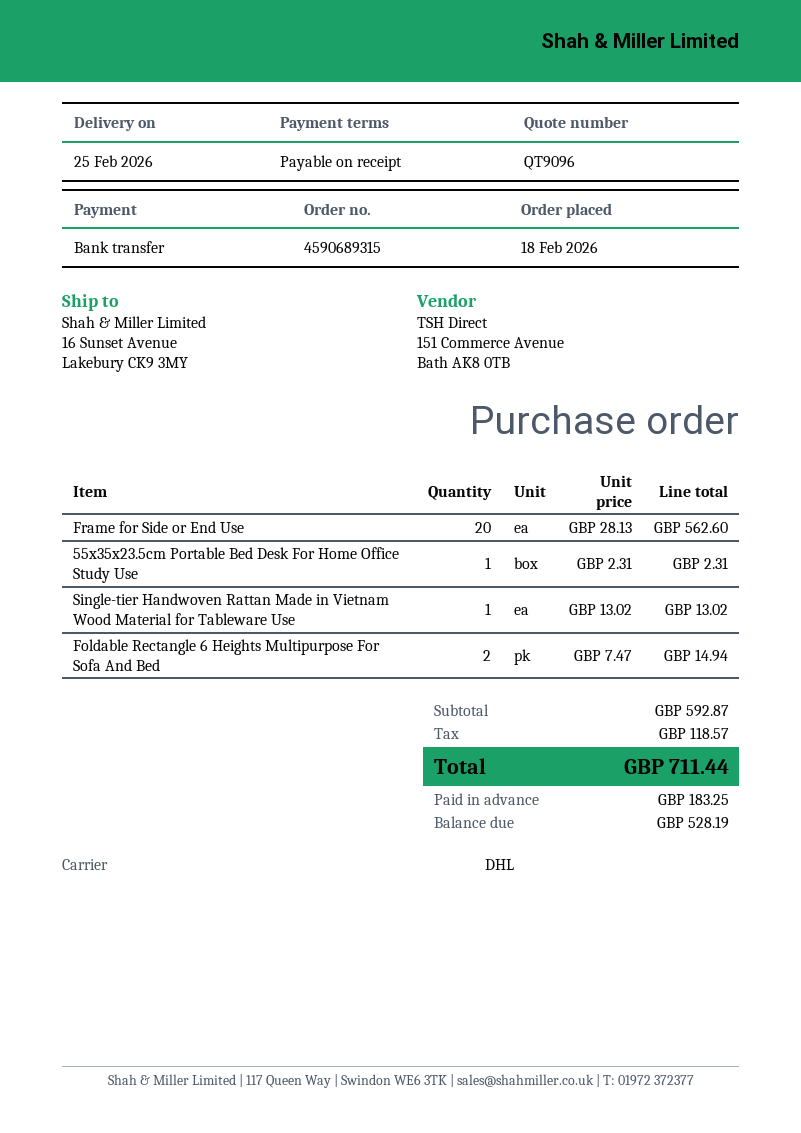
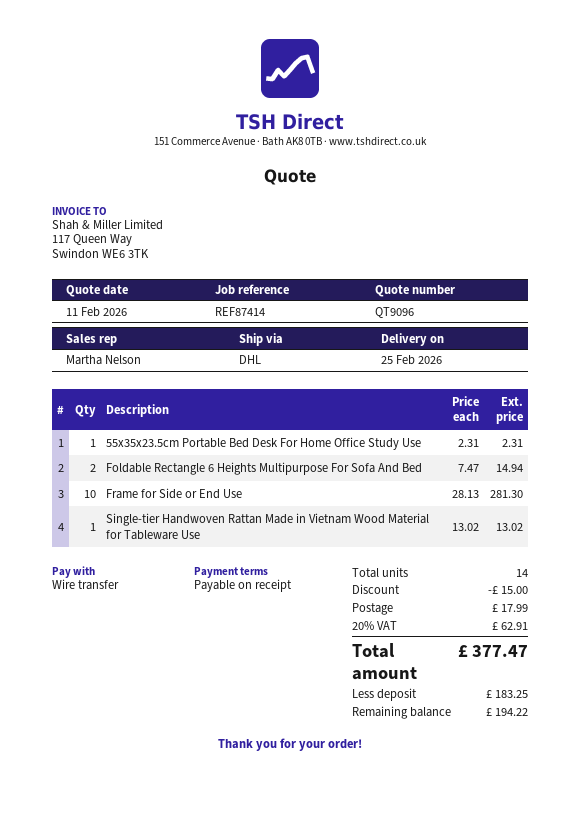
Frame for Side or End Use: 20 x 28.13 = 562.60 -> 10 x 28.13 = 281.30
discount: none -> 15.00
shipping: none -> 17.99
tax: 118.57 -> 62.91
total: 711.44 -> 377.47
balance: 528.19 -> 194.22

